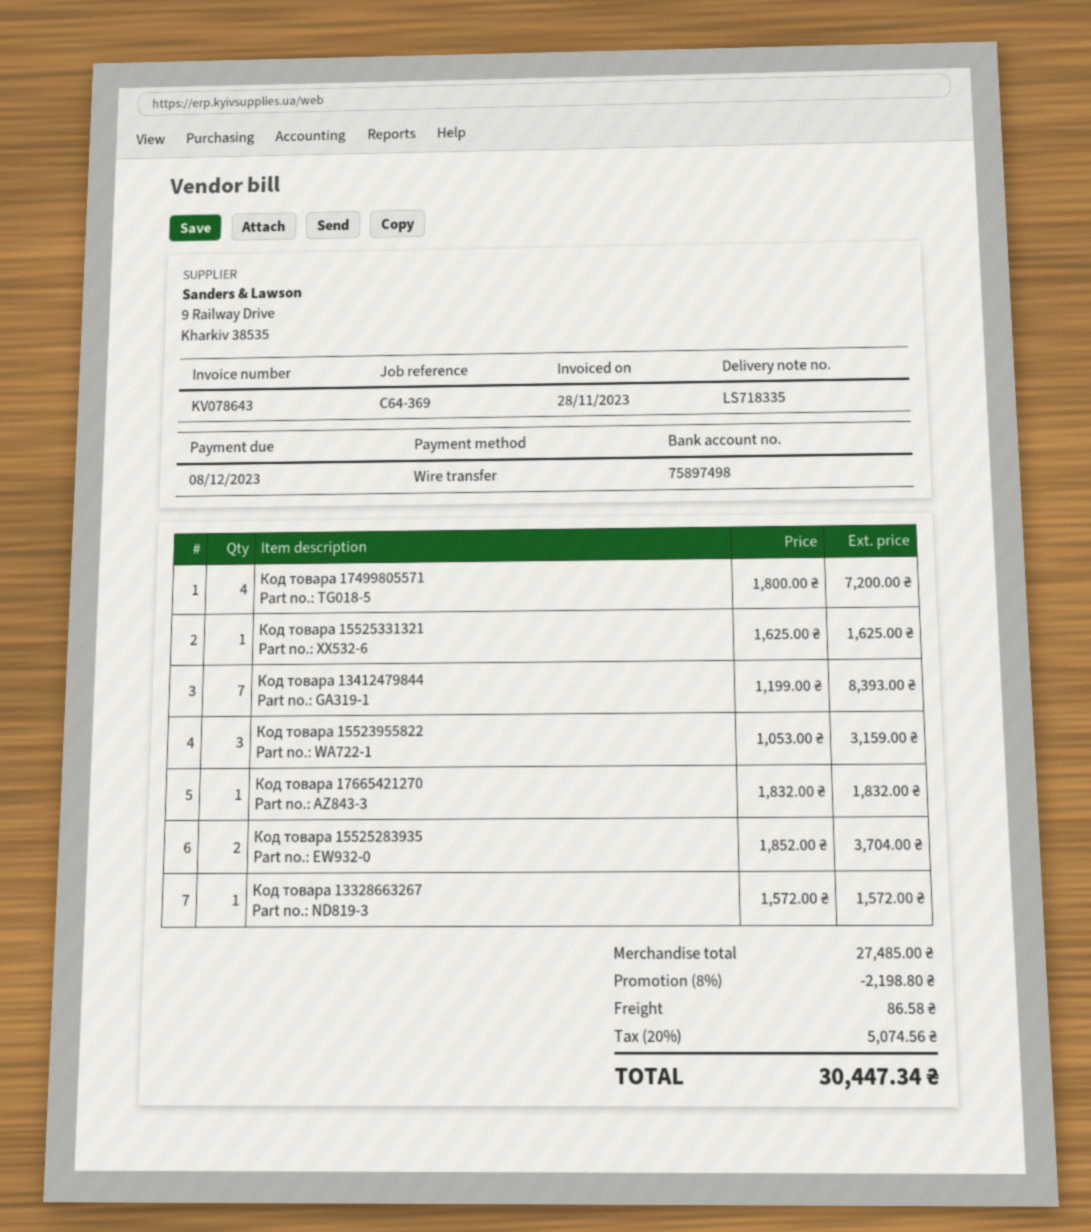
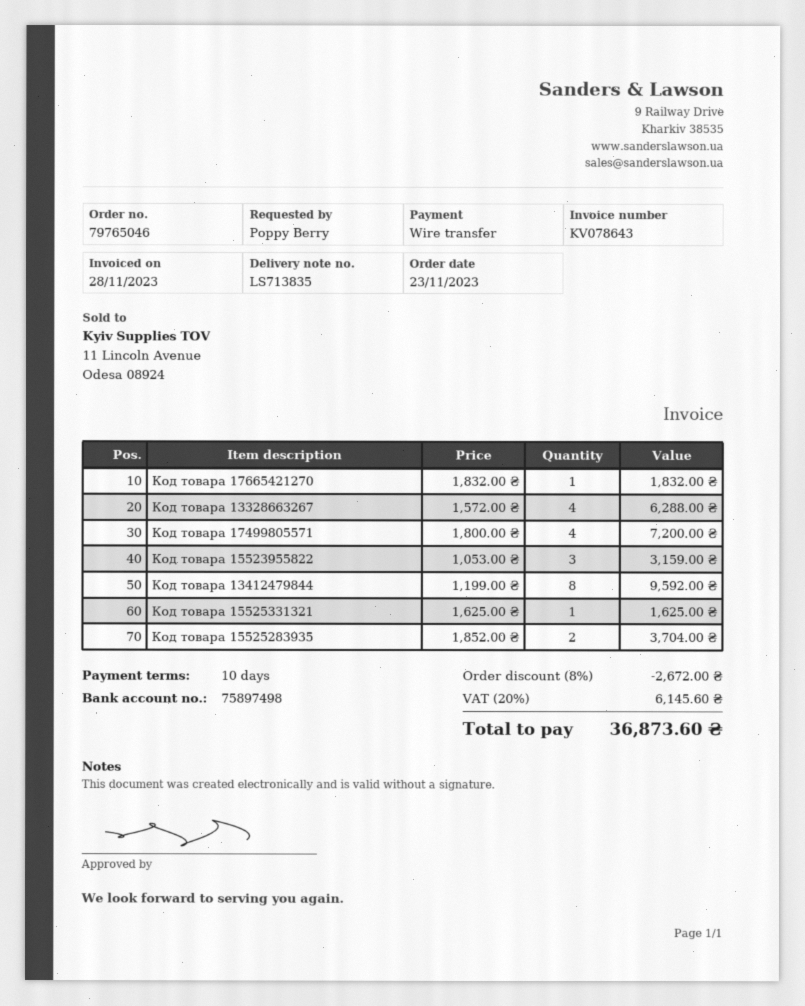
delivery note number: LS718335 -> LS713835
Код товара 13412479844: 7 x 1199.00 = 8393.00 -> 8 x 1199.00 = 9592.00
Код товара 13328663267: 1 x 1572.00 = 1572.00 -> 4 x 1572.00 = 6288.00
discount: 8% = 2198.80 -> 8% = 2672.00
shipping: 86.58 -> none
tax: 20% = 5074.56 -> 20% = 6145.60
total: 30447.34 -> 36873.60

